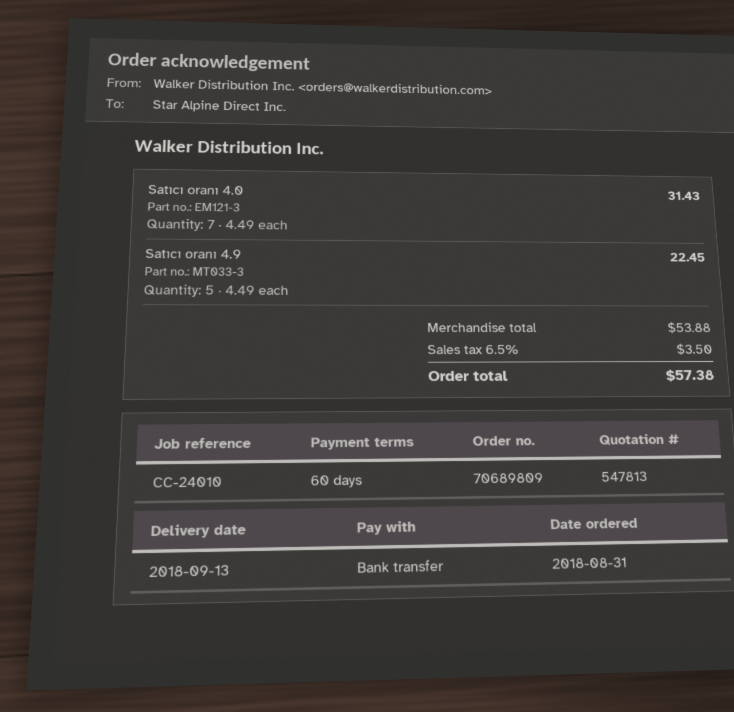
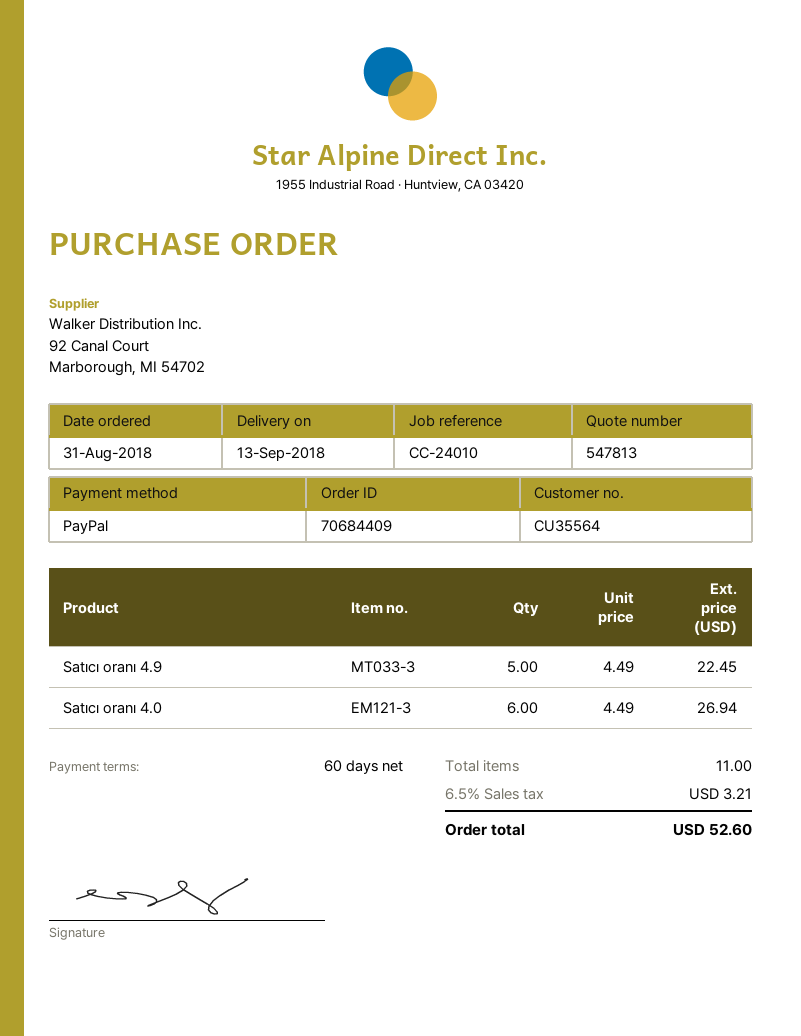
order number: 70689809 -> 70684409
payment method: bank transfer -> PayPal
Satıcı oranı 4.0: 7 x 4.49 = 31.43 -> 6 x 4.49 = 26.94
tax: 6.5% = 3.50 -> 6.5% = 3.21
total: 57.38 -> 52.60

